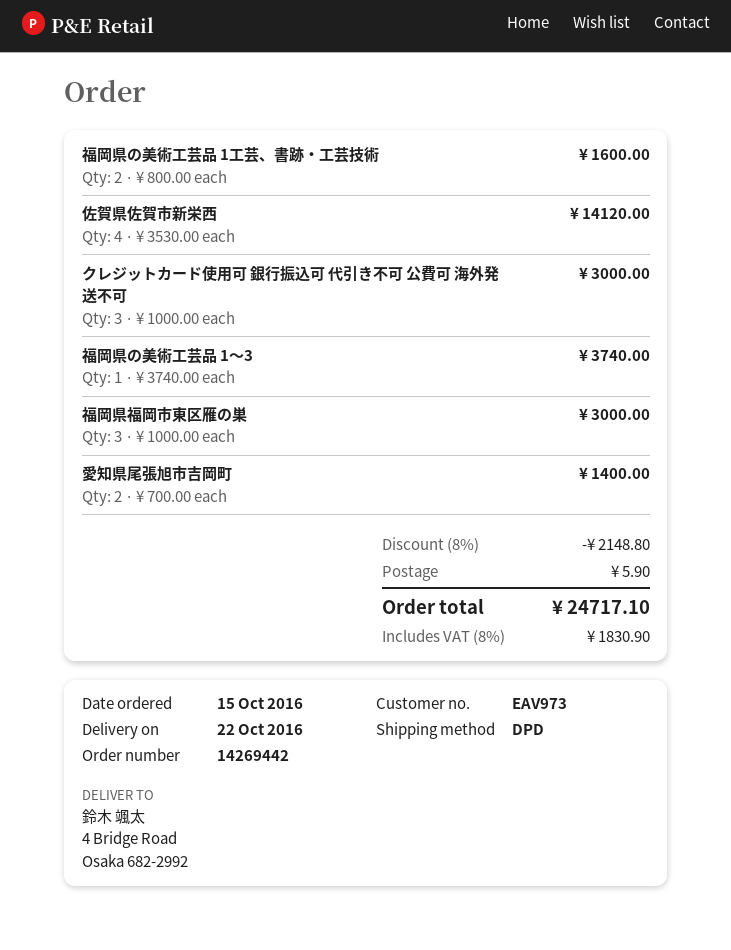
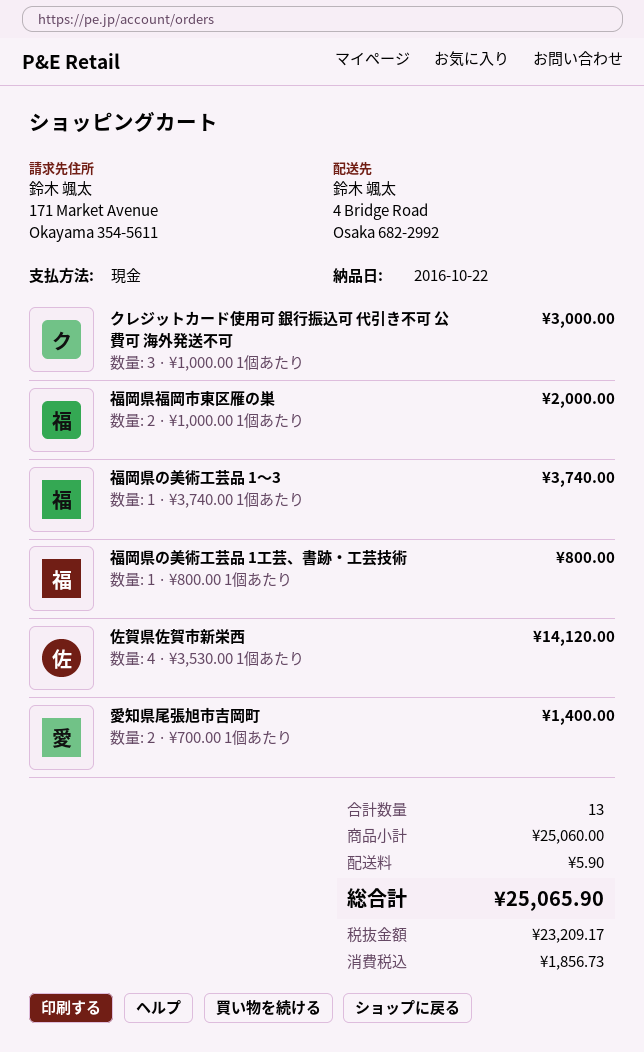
福岡県の美術工芸品 1工芸、書跡・工芸技術: 2 x 800.00 = 1600.00 -> 1 x 800.00 = 800.00
福岡県福岡市東区雁の巣: 3 x 1000.00 = 3000.00 -> 2 x 1000.00 = 2000.00
discount: 8% = 2148.80 -> none
tax: 1830.90 -> 1856.73
total: 24717.10 -> 25065.90

